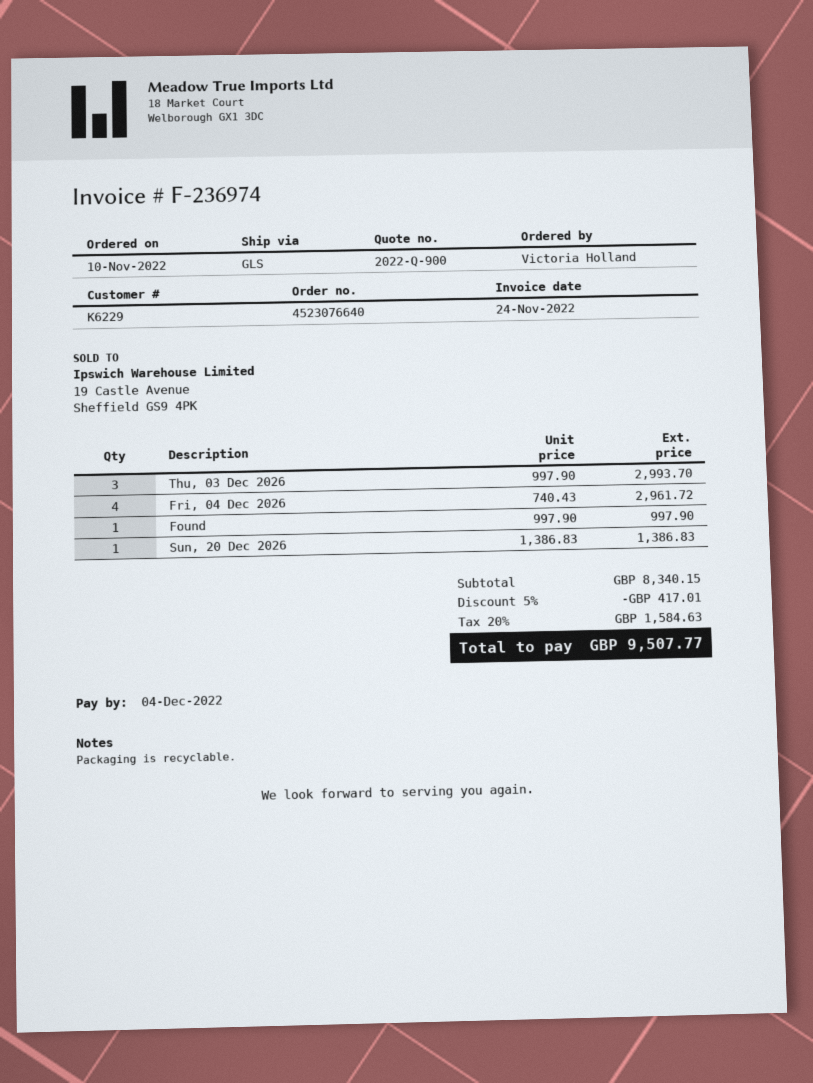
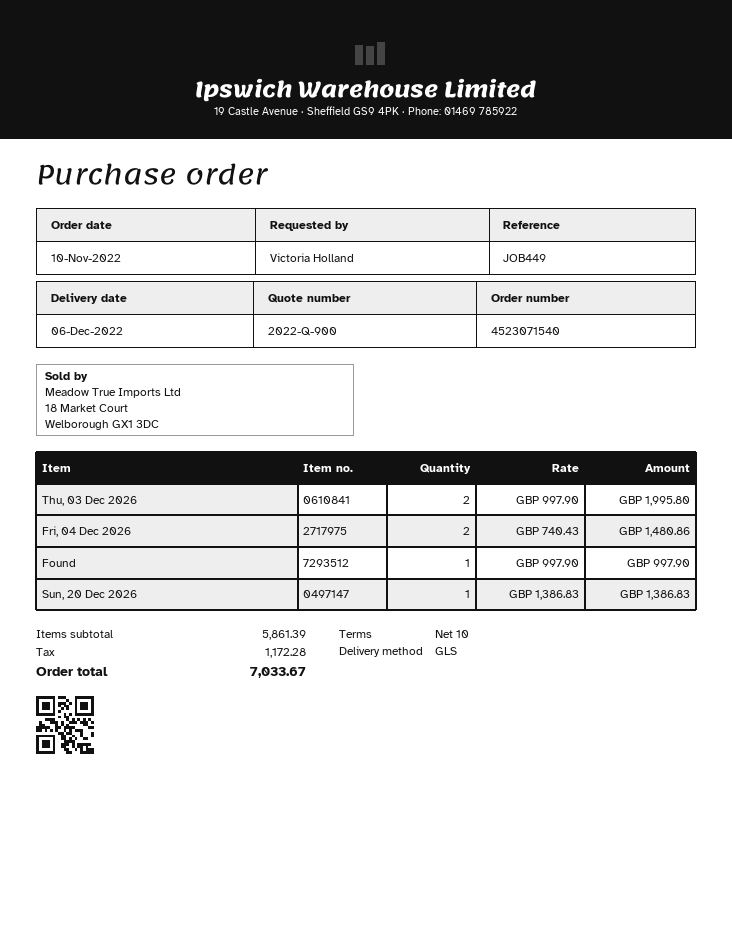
order number: 4523076640 -> 4523071540
Thu, 03 Dec 2026: 3 x 997.90 = 2993.70 -> 2 x 997.90 = 1995.80
Fri, 04 Dec 2026: 4 x 740.43 = 2961.72 -> 2 x 740.43 = 1480.86
subtotal: 8340.15 -> 5861.39
discount: 5% = 417.01 -> none
tax: 1584.63 -> 1172.28
total: 9507.77 -> 7033.67

